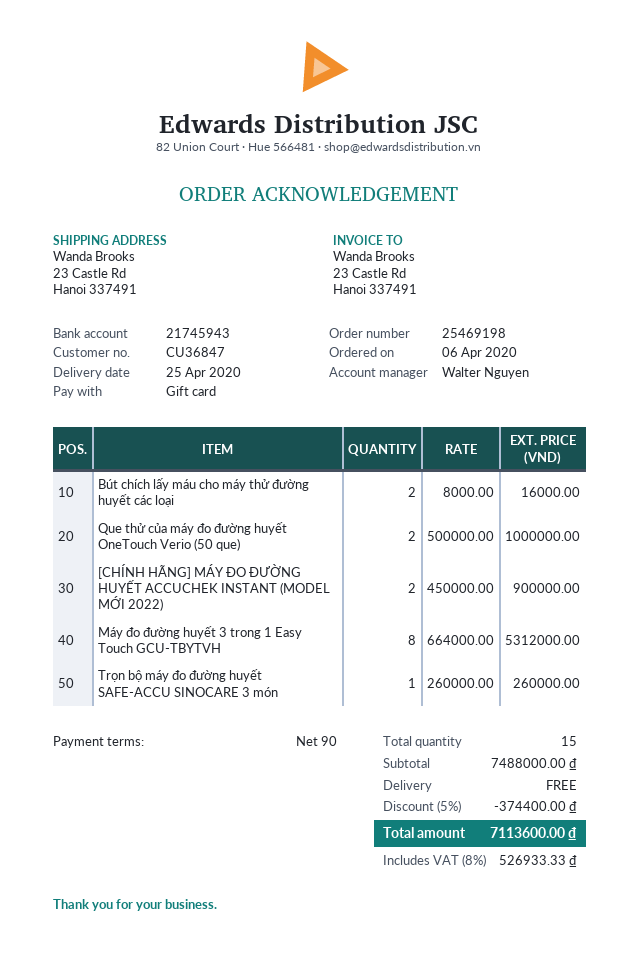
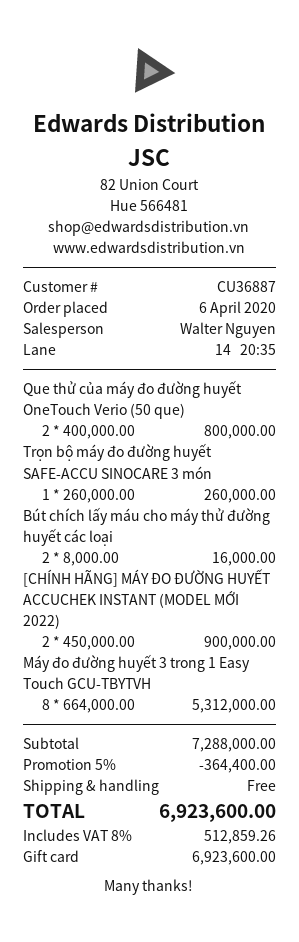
customer number: CU36847 -> CU36887
Que thử của máy đo đường huyết OneTouch Verio (50 que): 2 x 500000.00 = 1000000.00 -> 2 x 400000.00 = 800000.00
subtotal: 7488000.00 -> 7288000.00
discount: 5% = 374400.00 -> 5% = 364400.00
tax: 8% = 526933.33 -> 8% = 512859.26
total: 7113600.00 -> 6923600.00

